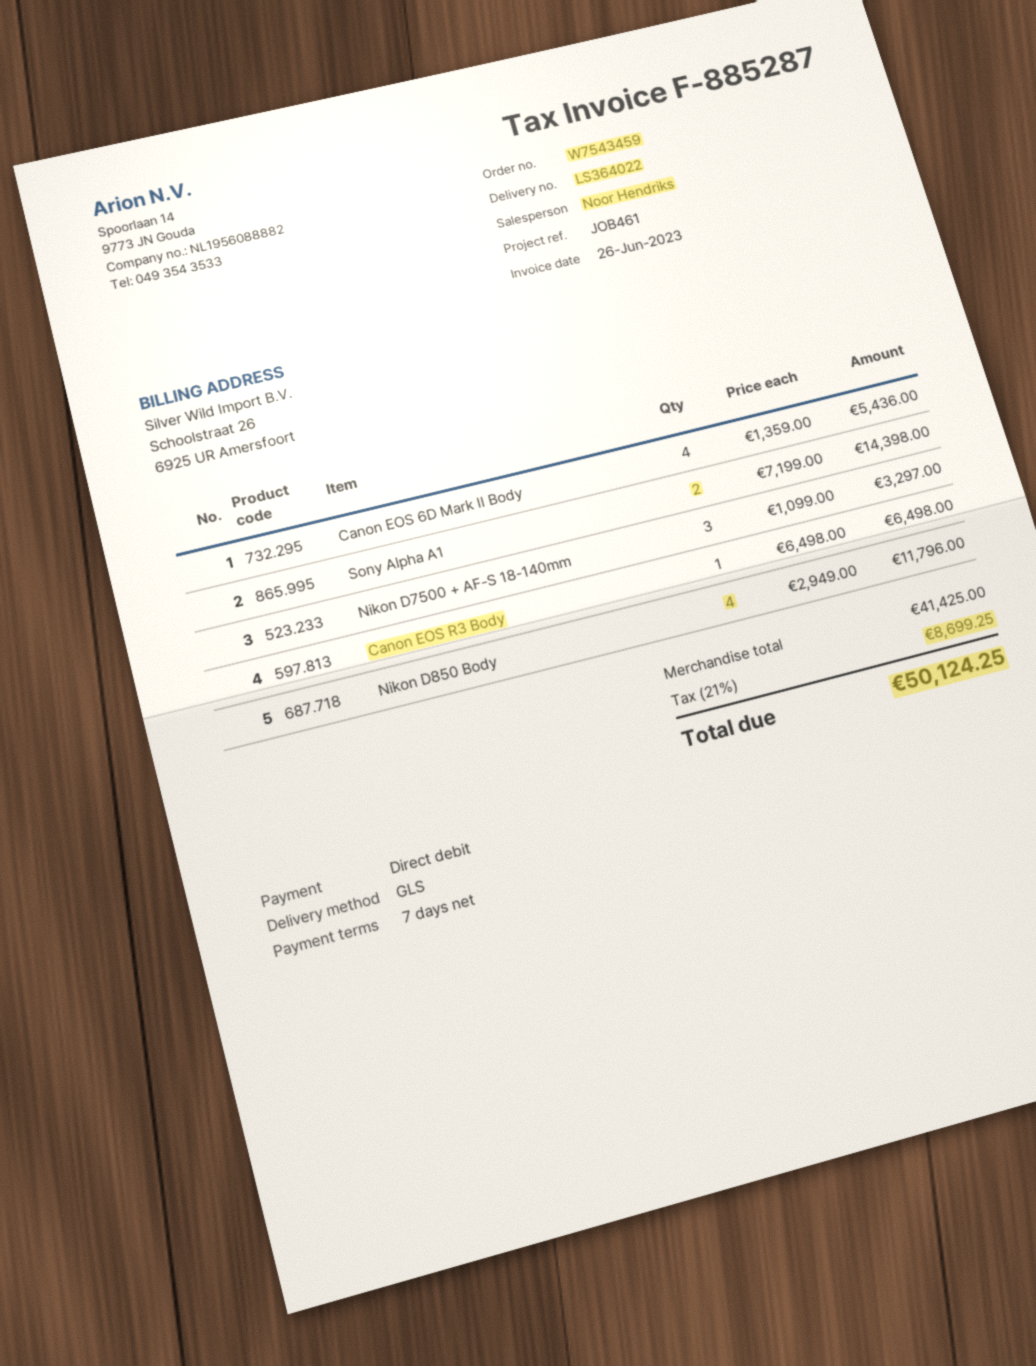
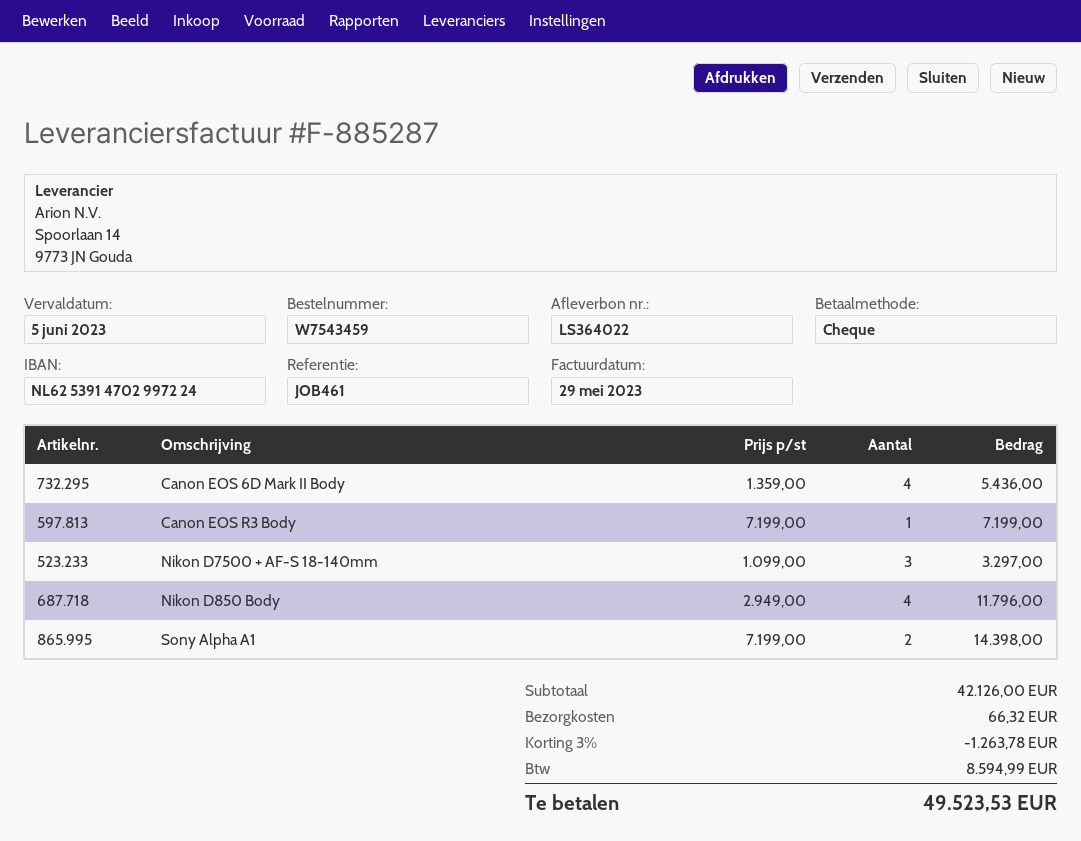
invoice date: 2023-06-26 -> 2023-05-29
payment method: direct debit -> cheque
Canon EOS R3 Body: 1 x 6498.00 = 6498.00 -> 1 x 7199.00 = 7199.00
subtotal: 41425.00 -> 42126.00
discount: none -> 3% = 1263.78
shipping: none -> 66.32
tax: 8699.25 -> 8594.99
total: 50124.25 -> 49523.53

